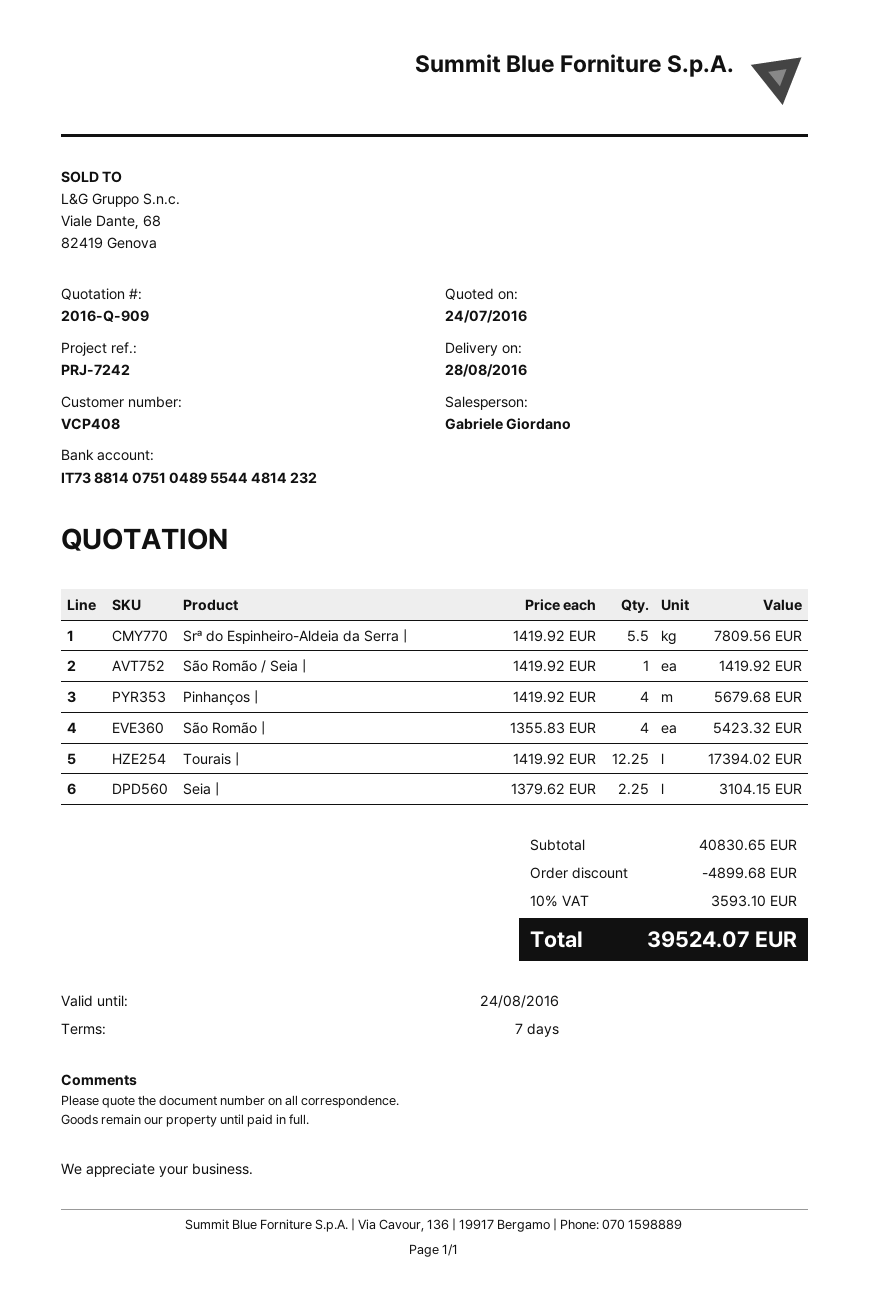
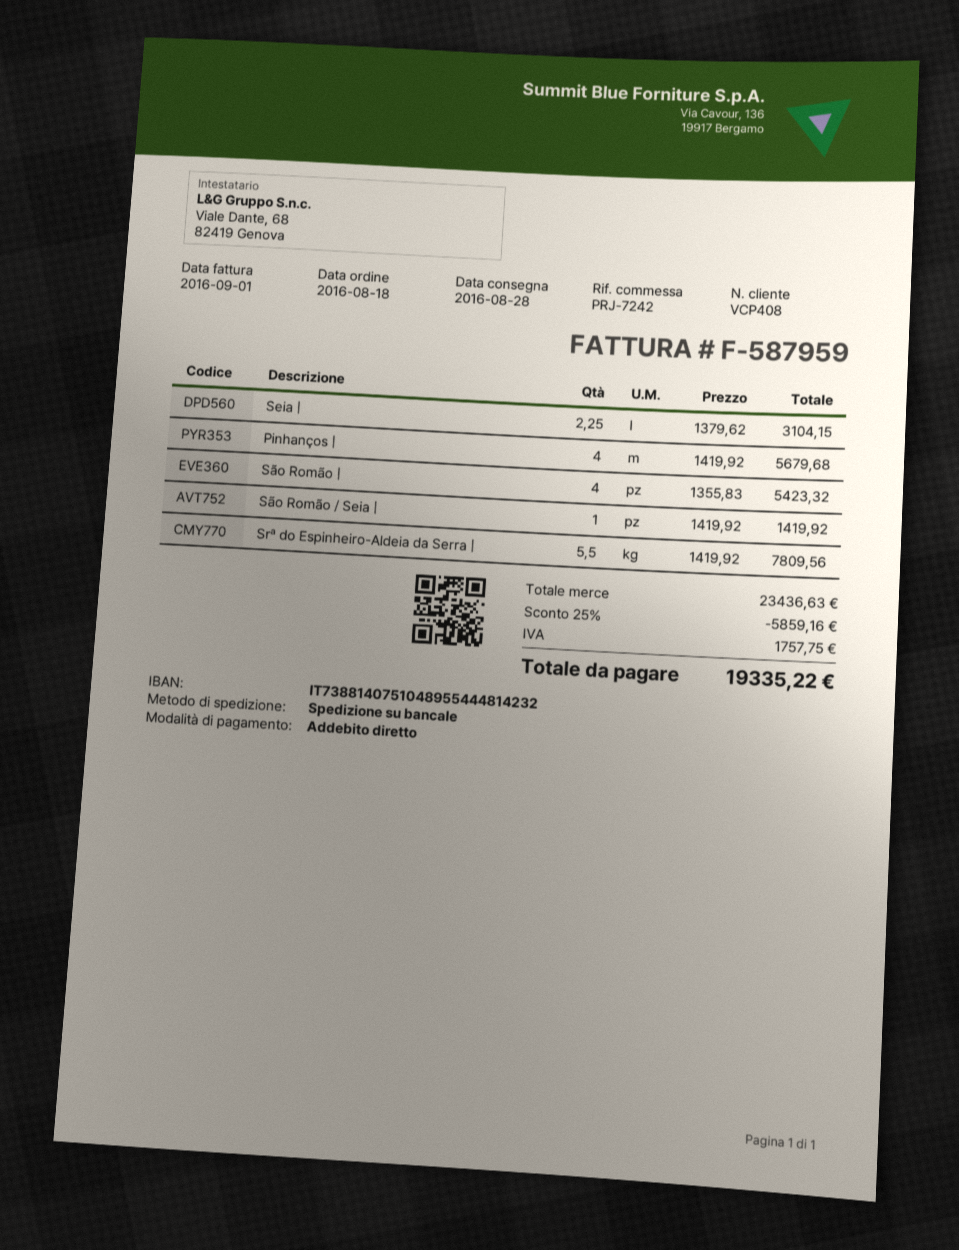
Tourais |: 12.25 x 1419.92 = 17394.02 -> none
subtotal: 40830.65 -> 23436.63
discount: 4899.68 -> 5859.16
tax: 3593.10 -> 1757.75
total: 39524.07 -> 19335.22

